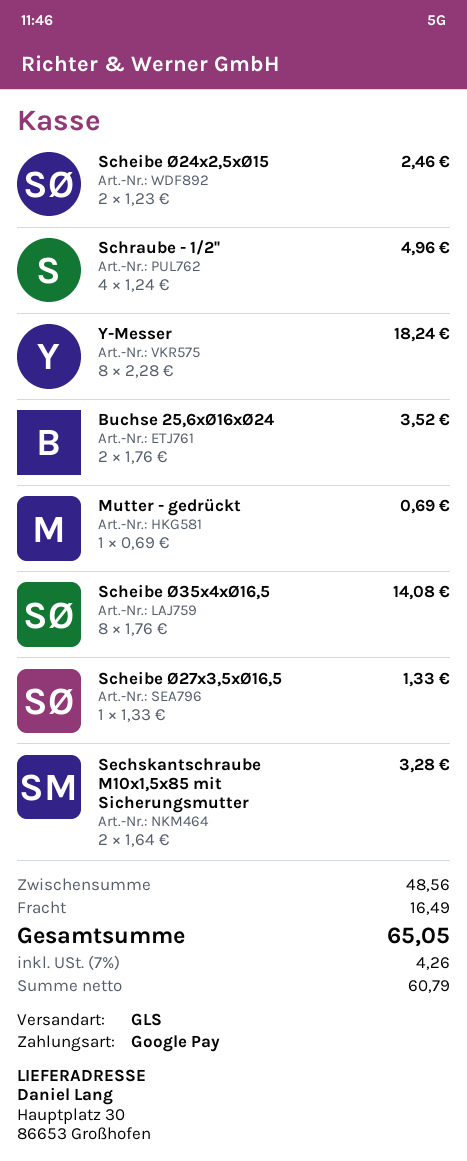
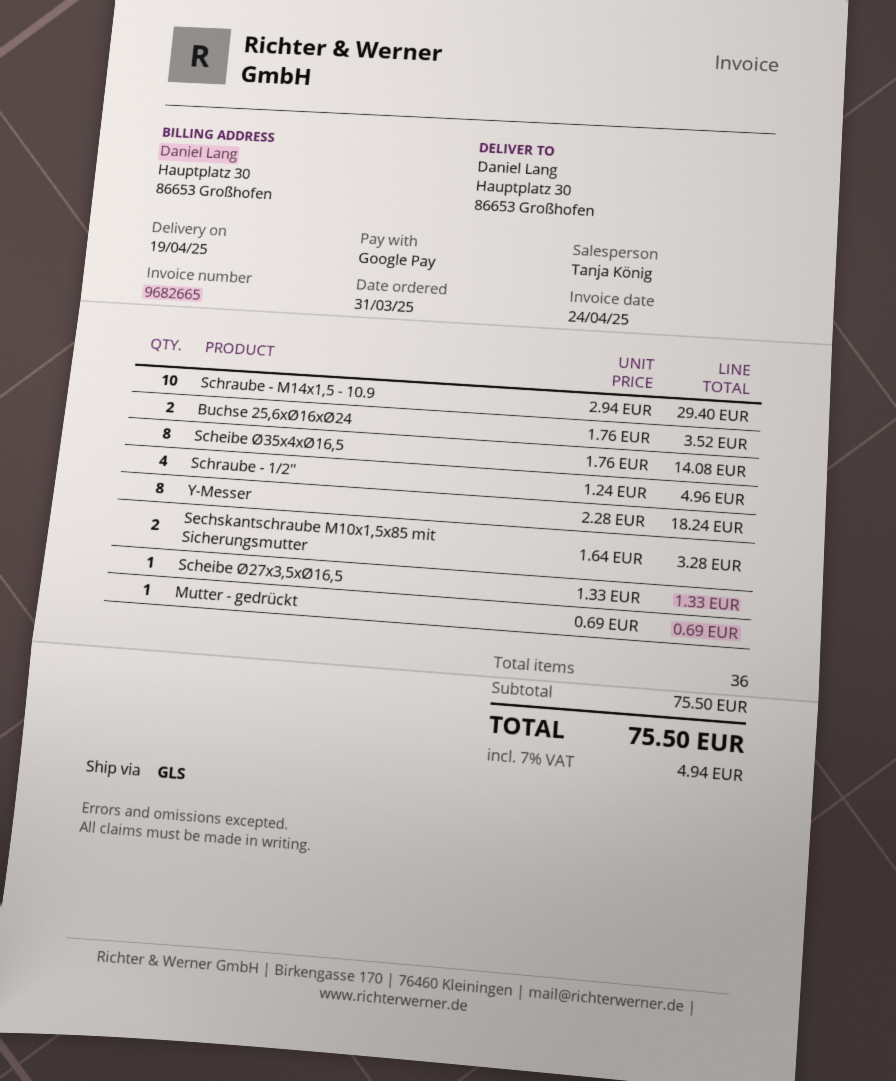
Scheibe Ø24x2,5xØ15: 2 x 1.23 = 2.46 -> none
Schraube - M14x1,5 - 10.9: none -> 10 x 2.94 = 29.40
subtotal: 48.56 -> 75.50
shipping: 16.49 -> none
tax: 7% = 4.26 -> 7% = 4.94
total: 65.05 -> 75.50

